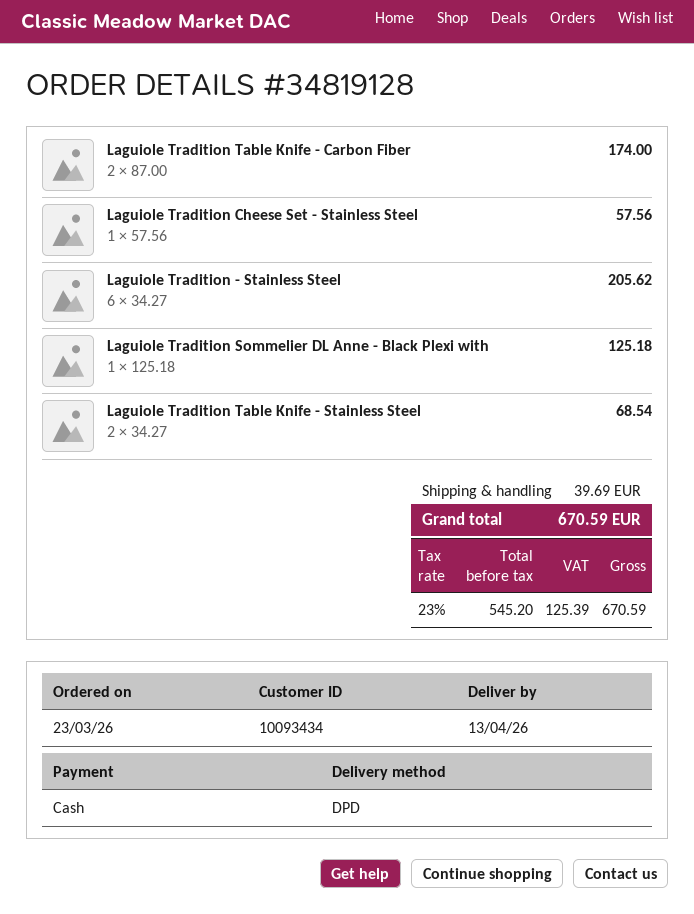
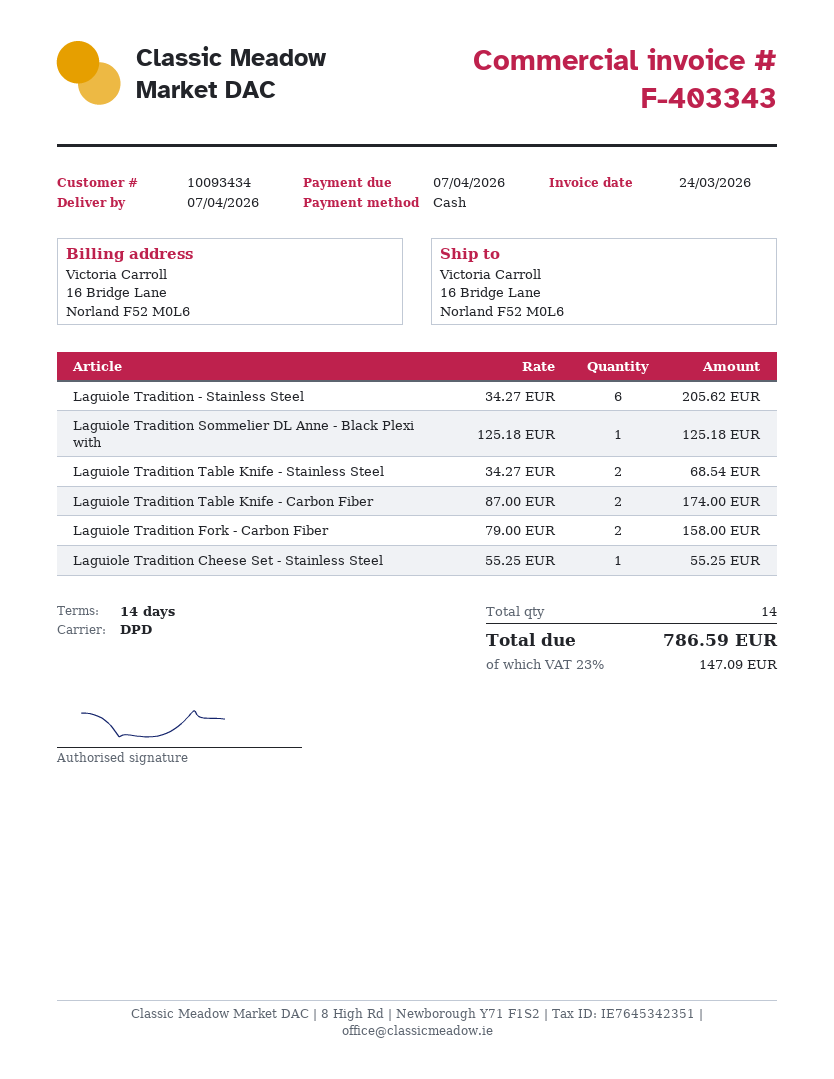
delivery date: 2026-04-13 -> 2026-04-07
Laguiole Tradition Cheese Set - Stainless Steel: 1 x 57.56 = 57.56 -> 1 x 55.25 = 55.25
Laguiole Tradition Fork - Carbon Fiber: none -> 2 x 79.00 = 158.00
shipping: 39.69 -> none
tax: 23% = 125.39 -> 23% = 147.09
total: 670.59 -> 786.59

